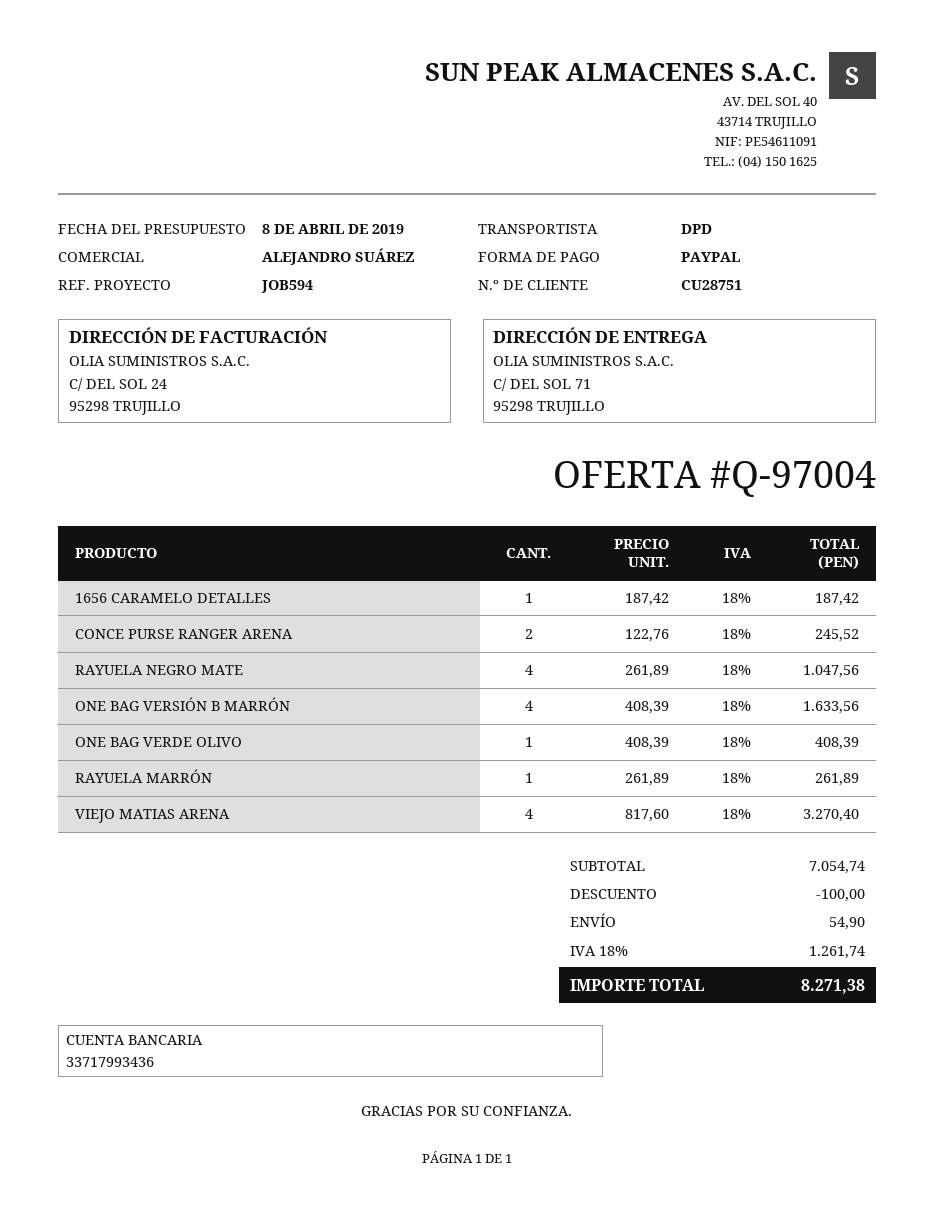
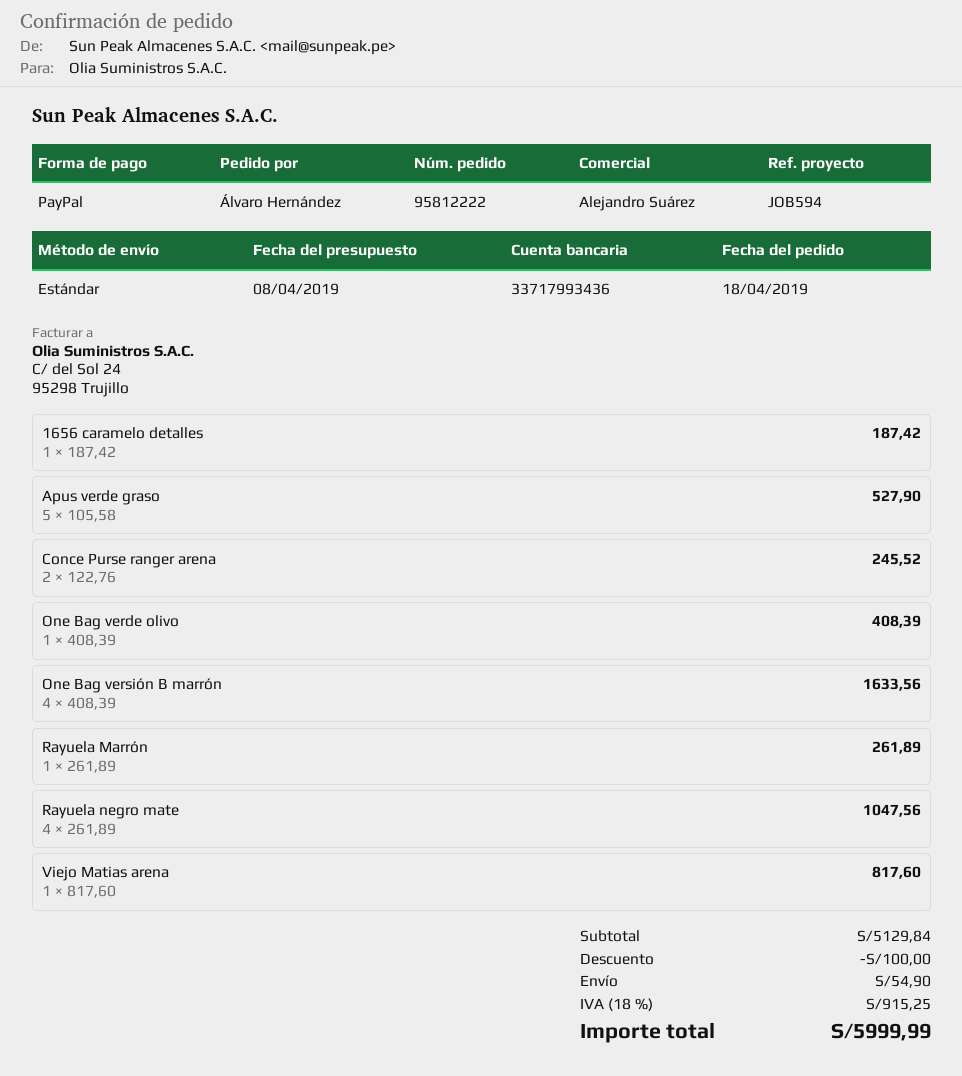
shipping method: DPD -> standard
VIEJO MATIAS ARENA: 4 x 817.60 = 3270.40 -> 1 x 817.60 = 817.60
Apus verde graso: none -> 5 x 105.58 = 527.90
subtotal: 7054.74 -> 5129.84
tax: 18% = 1261.74 -> 18% = 915.25
total: 8271.38 -> 5999.99

